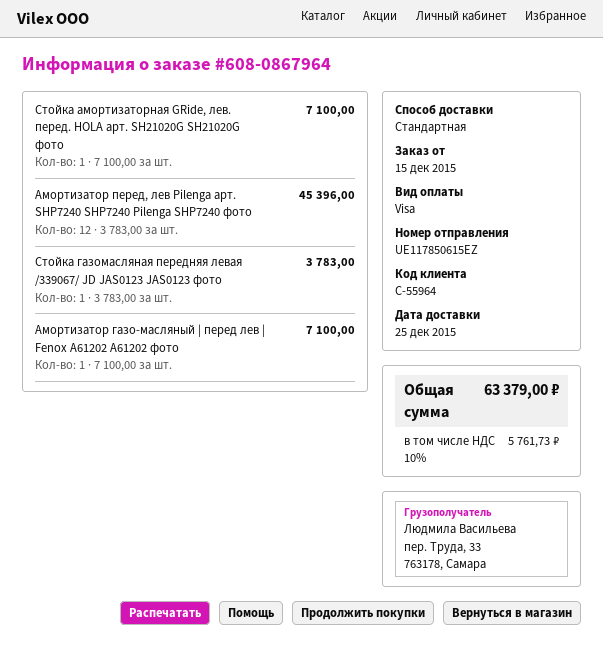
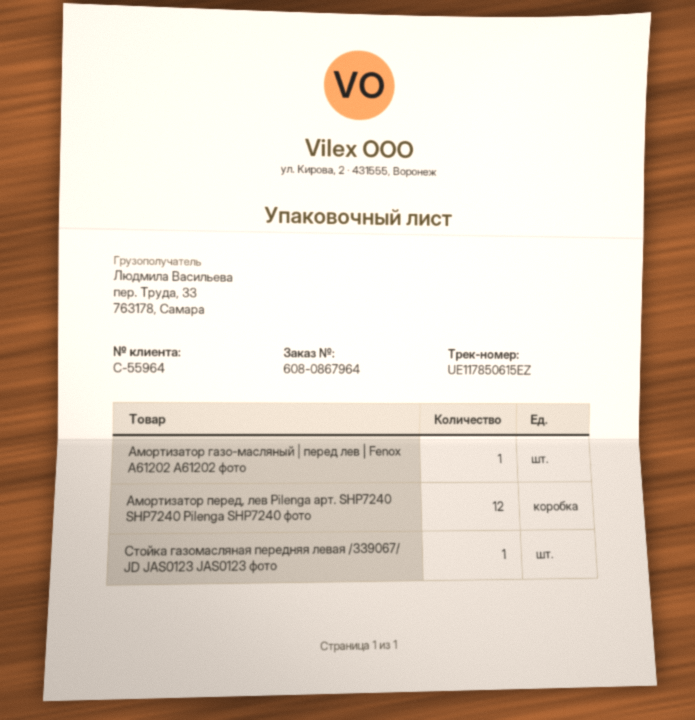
Стойка амортизаторная GRide, лев. перед. HOLA арт. SH21020G SH21020G фото: 1 -> none

